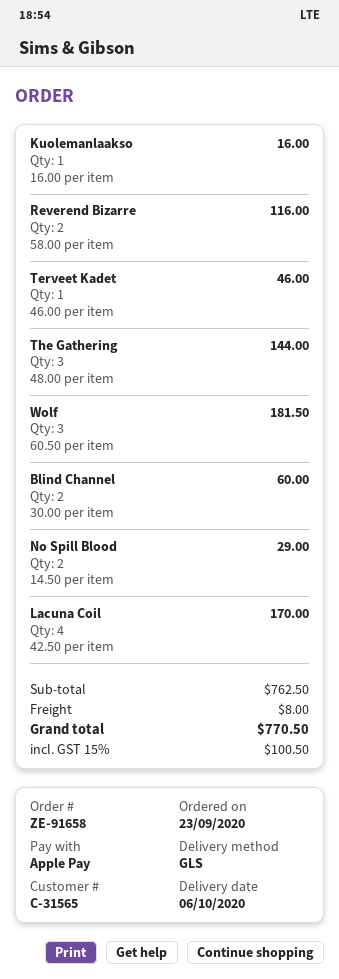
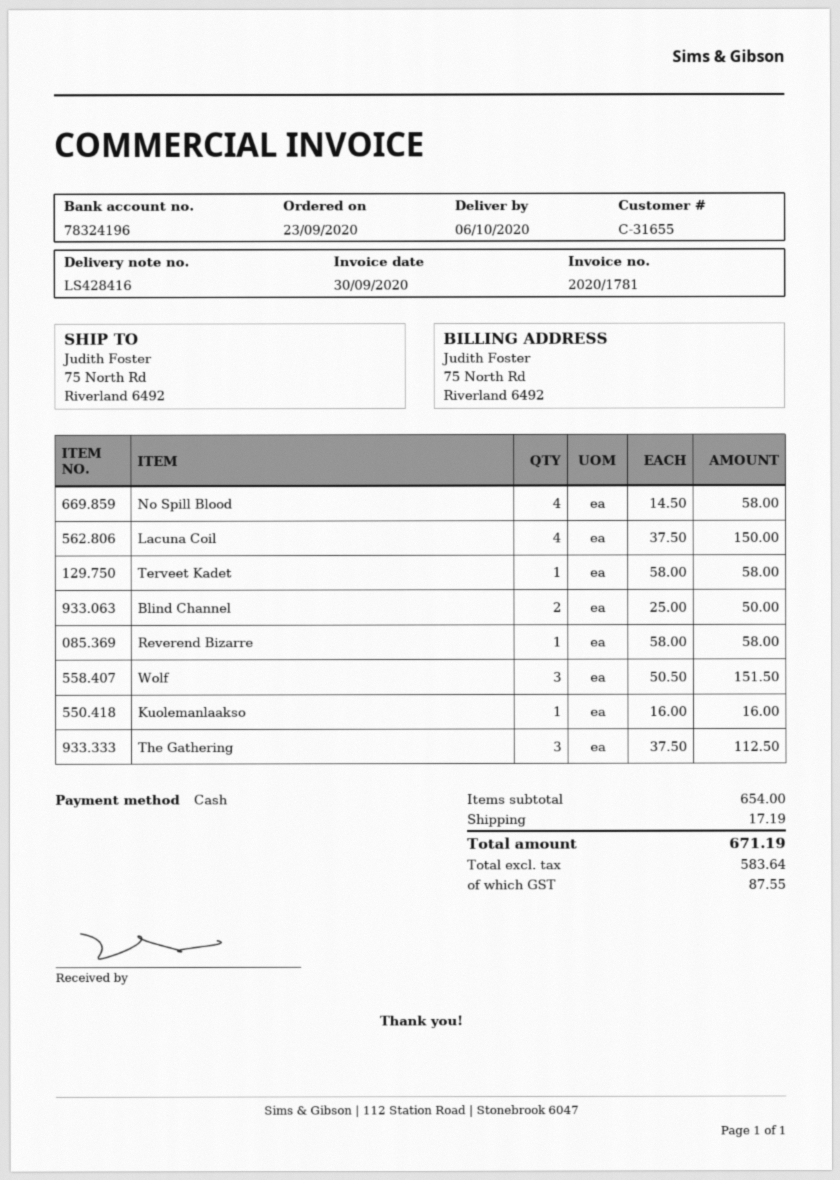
customer number: C-31565 -> C-31655
payment method: Apple Pay -> cash
Reverend Bizarre: 2 x 58.00 = 116.00 -> 1 x 58.00 = 58.00
Terveet Kadet: 1 x 46.00 = 46.00 -> 1 x 58.00 = 58.00
The Gathering: 3 x 48.00 = 144.00 -> 3 x 37.50 = 112.50
Wolf: 3 x 60.50 = 181.50 -> 3 x 50.50 = 151.50
Blind Channel: 2 x 30.00 = 60.00 -> 2 x 25.00 = 50.00
No Spill Blood: 2 x 14.50 = 29.00 -> 4 x 14.50 = 58.00
Lacuna Coil: 4 x 42.50 = 170.00 -> 4 x 37.50 = 150.00
subtotal: 762.50 -> 654.00
shipping: 8.00 -> 17.19
tax: 100.50 -> 87.55
total: 770.50 -> 671.19

